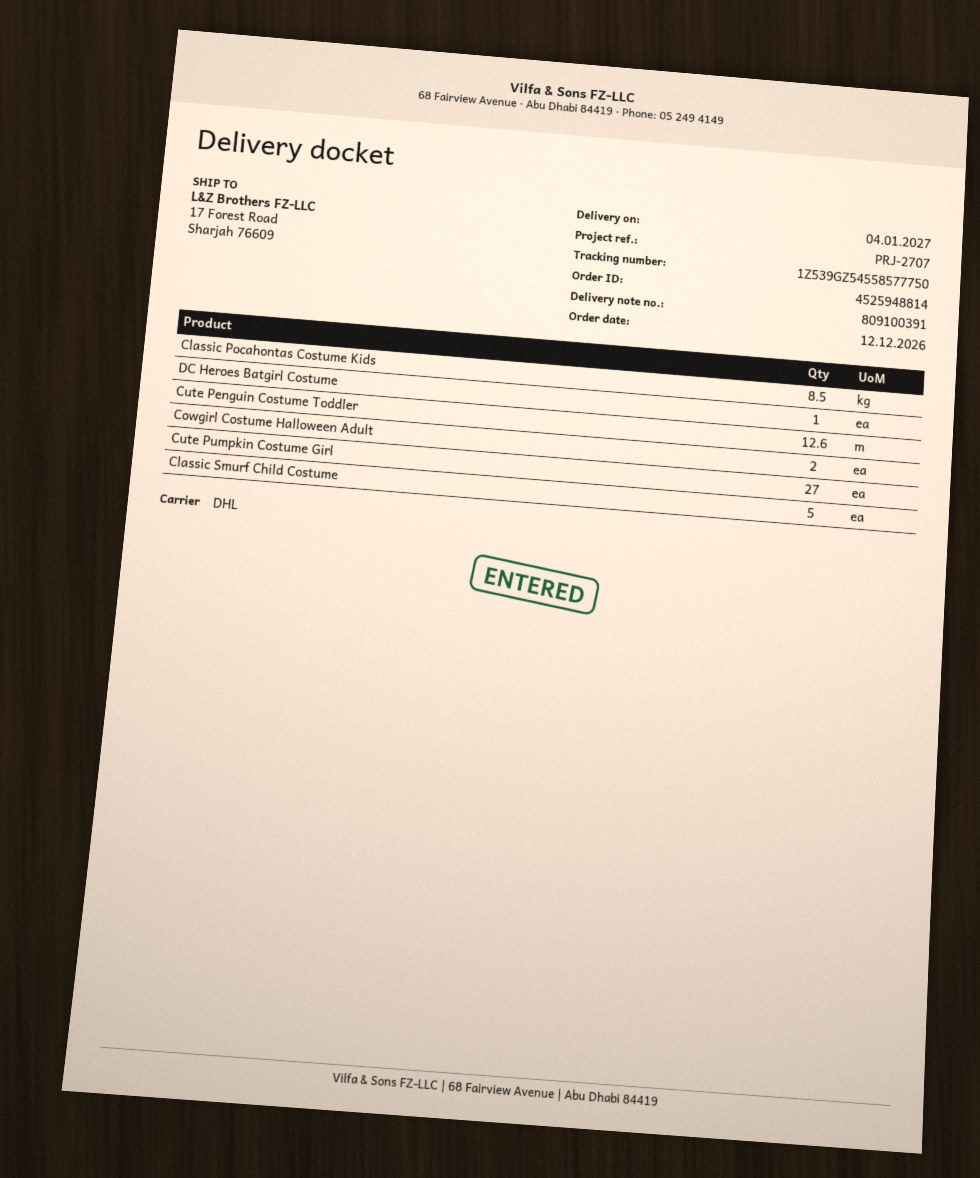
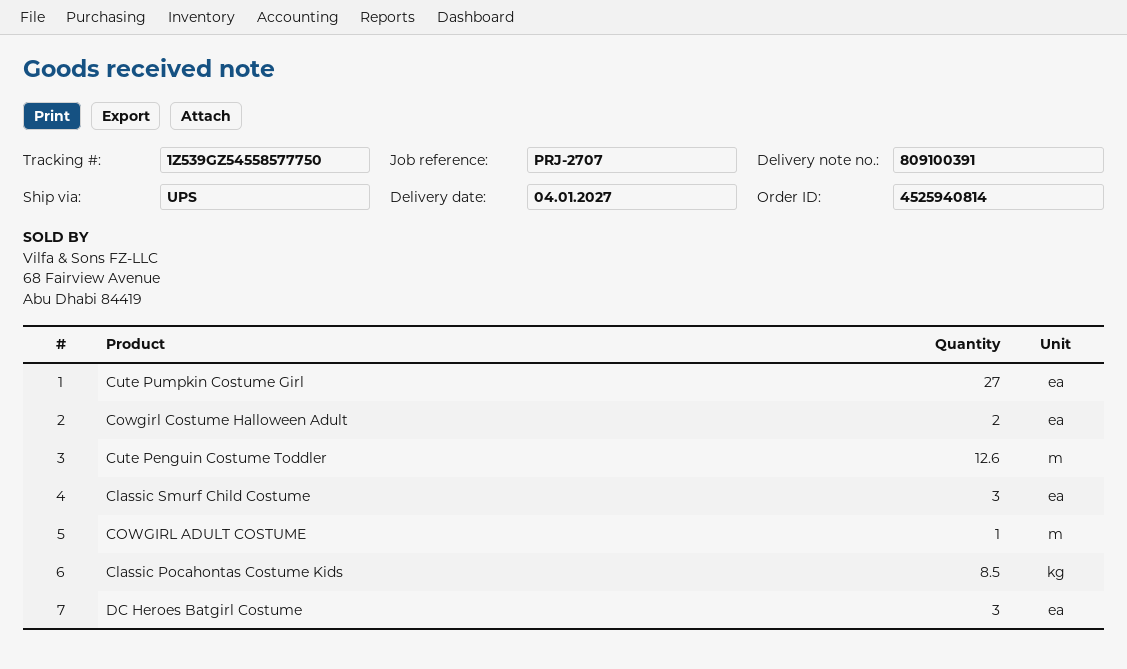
order number: 4525948814 -> 4525940814
shipping method: DHL -> UPS
DC Heroes Batgirl Costume: 1 -> 3
Classic Smurf Child Costume: 5 -> 3
COWGIRL ADULT COSTUME: none -> 1

